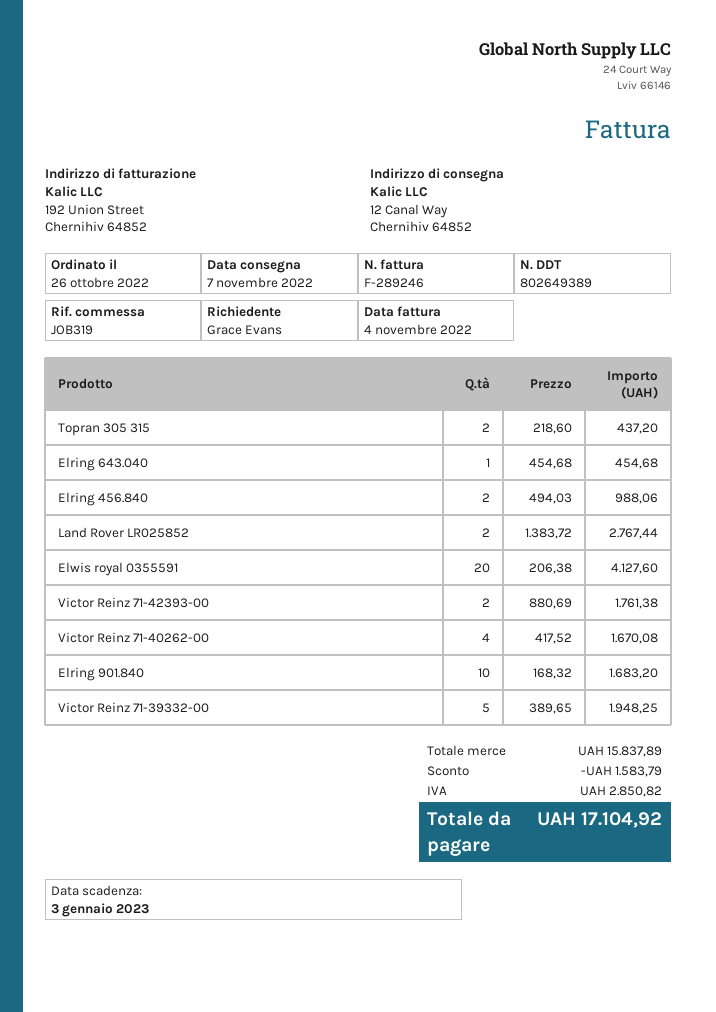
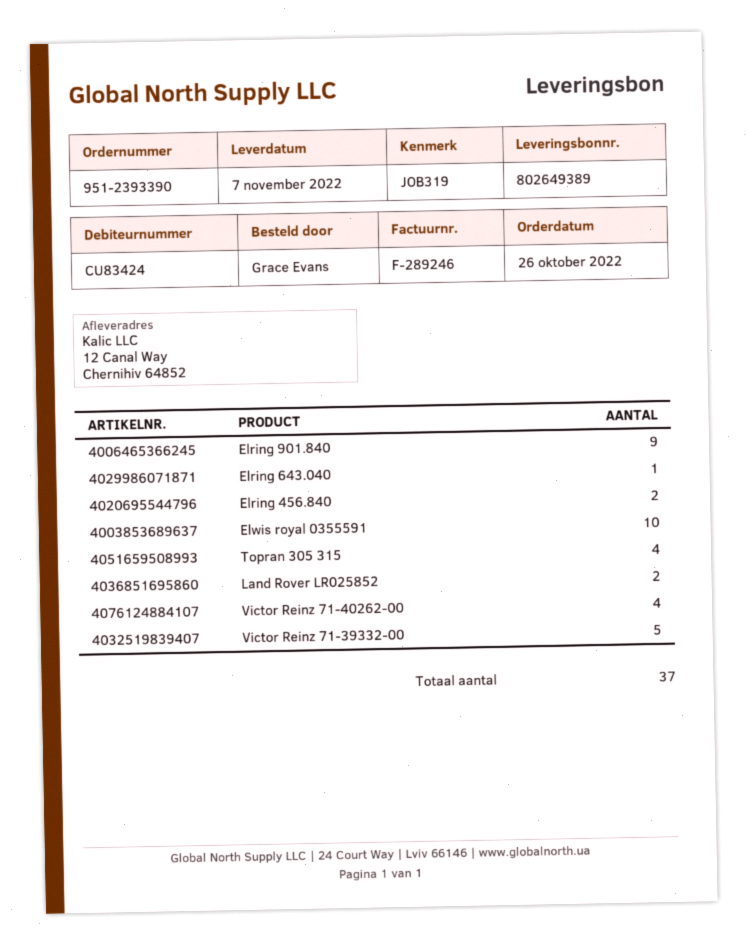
Topran 305 315: 2 -> 4
Elwis royal 0355591: 20 -> 10
Victor Reinz 71-42393-00: 2 -> none
Elring 901.840: 10 -> 9

